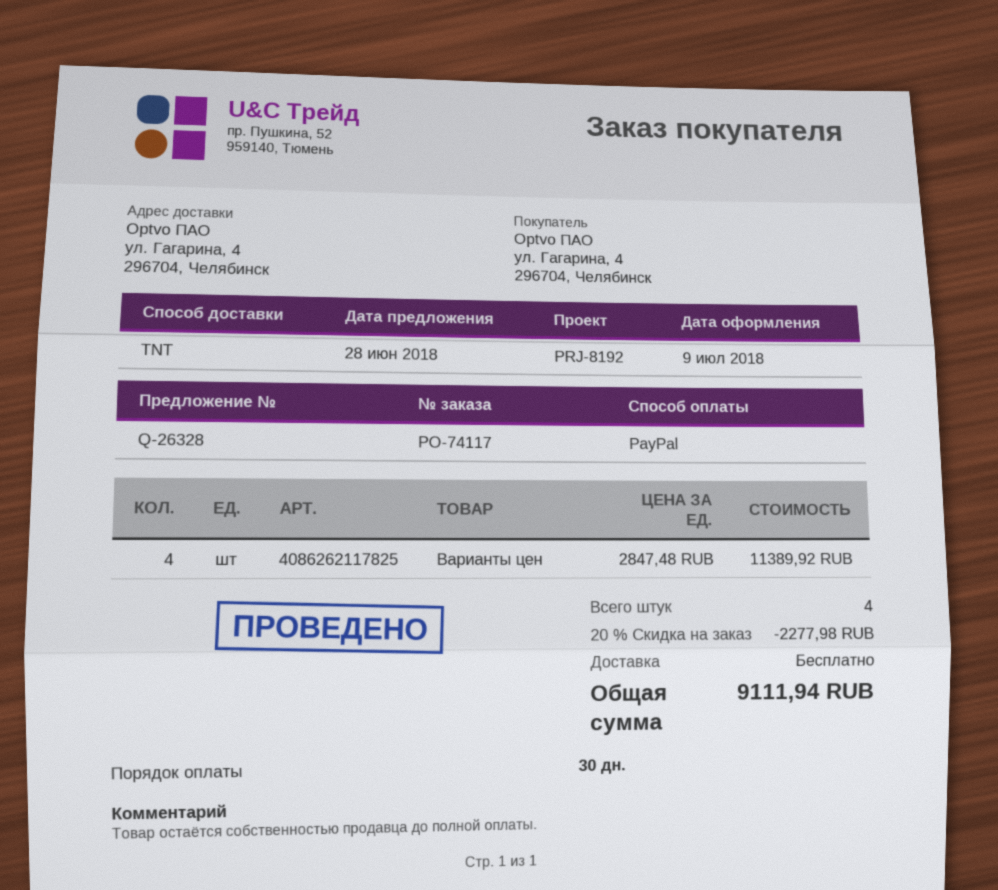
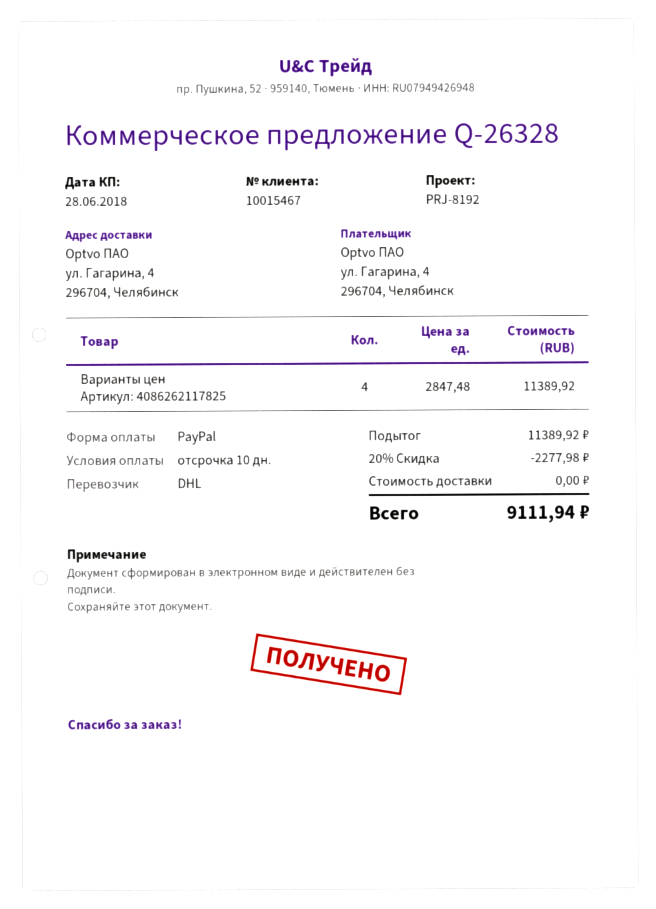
payment terms: 30 days -> 10 days
shipping method: TNT -> DHL

